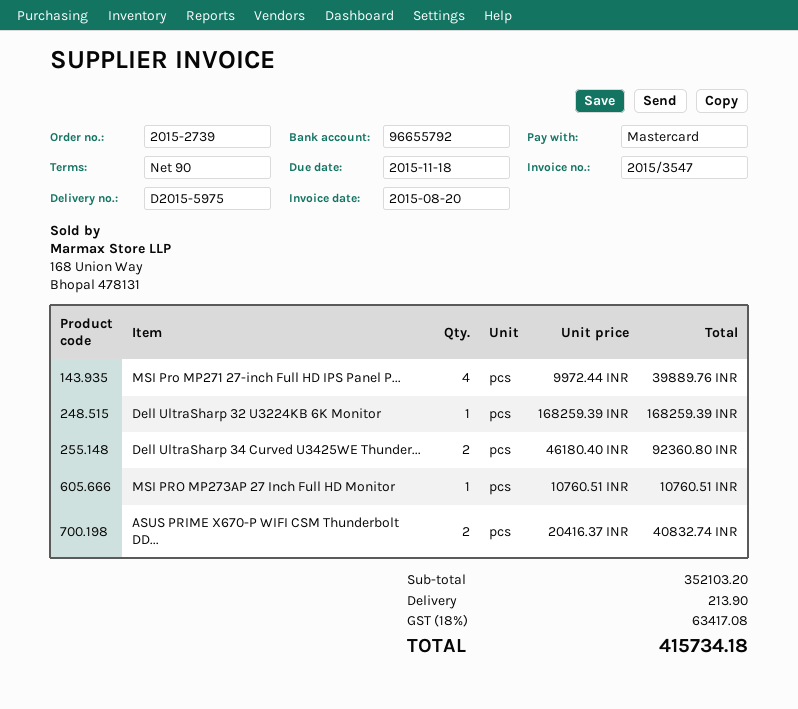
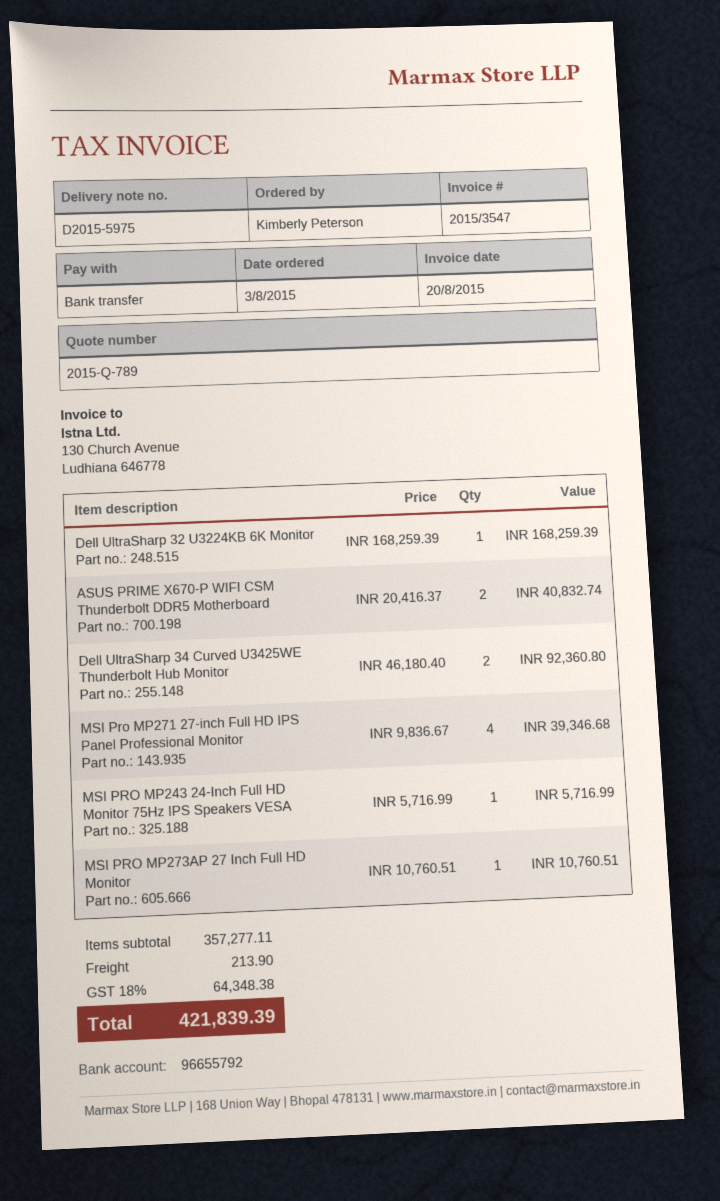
payment method: Mastercard -> bank transfer
MSI Pro MP271 27-inch Full HD IPS Panel P...: 4 x 9972.44 = 39889.76 -> 4 x 9836.67 = 39346.68
MSI PRO MP243 24-Inch Full HD Monitor 75Hz IPS Speakers VESA: none -> 1 x 5716.99 = 5716.99
subtotal: 352103.20 -> 357277.11
tax: 18% = 63417.08 -> 18% = 64348.38
total: 415734.18 -> 421839.39

